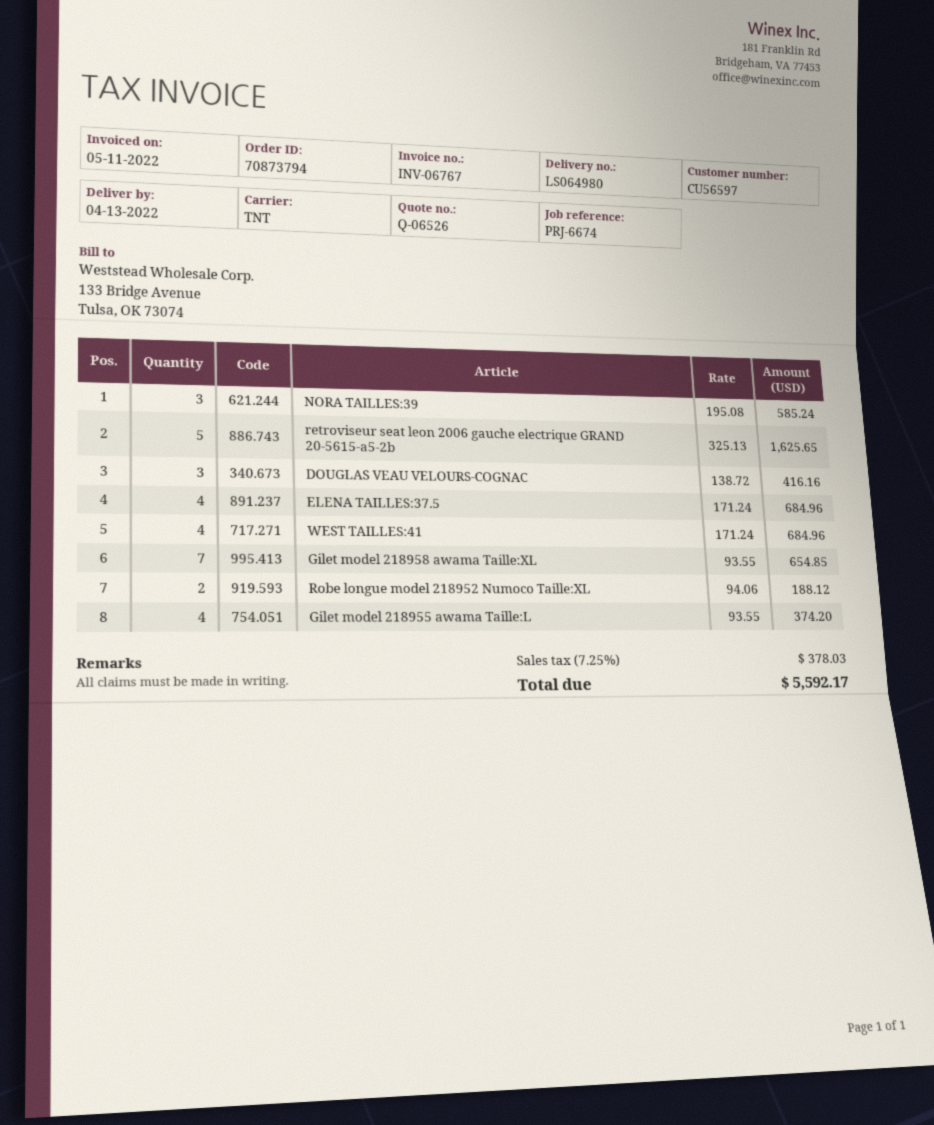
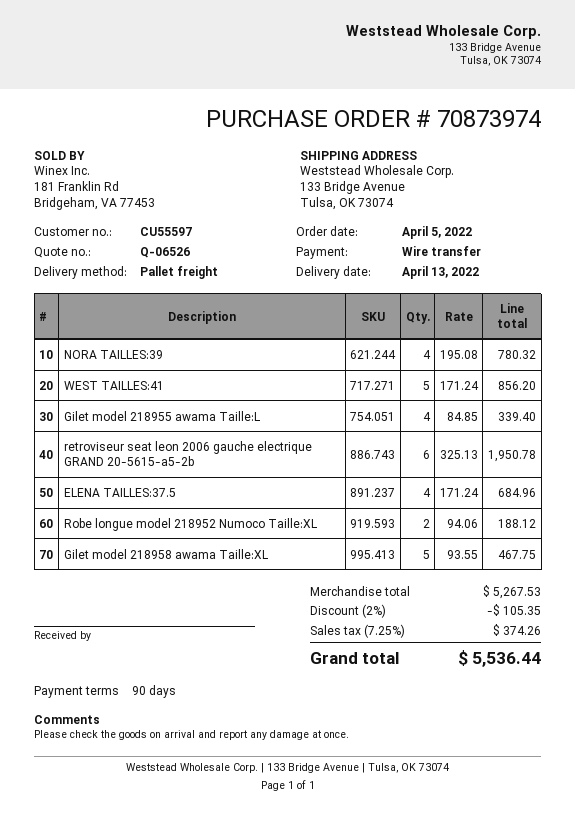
order number: 70873794 -> 70873974
customer number: CU56597 -> CU55597
shipping method: TNT -> pallet freight
NORA TAILLES:39: 3 x 195.08 = 585.24 -> 4 x 195.08 = 780.32
retroviseur seat leon 2006 gauche electrique GRAND 20-5615-a5-2b: 5 x 325.13 = 1625.65 -> 6 x 325.13 = 1950.78
DOUGLAS VEAU VELOURS-COGNAC: 3 x 138.72 = 416.16 -> none
WEST TAILLES:41: 4 x 171.24 = 684.96 -> 5 x 171.24 = 856.20
Gilet model 218958 awama Taille:XL: 7 x 93.55 = 654.85 -> 5 x 93.55 = 467.75
Gilet model 218955 awama Taille:L: 4 x 93.55 = 374.20 -> 4 x 84.85 = 339.40
discount: none -> 2% = 105.35
tax: 7.25% = 378.03 -> 7.25% = 374.26
total: 5592.17 -> 5536.44

